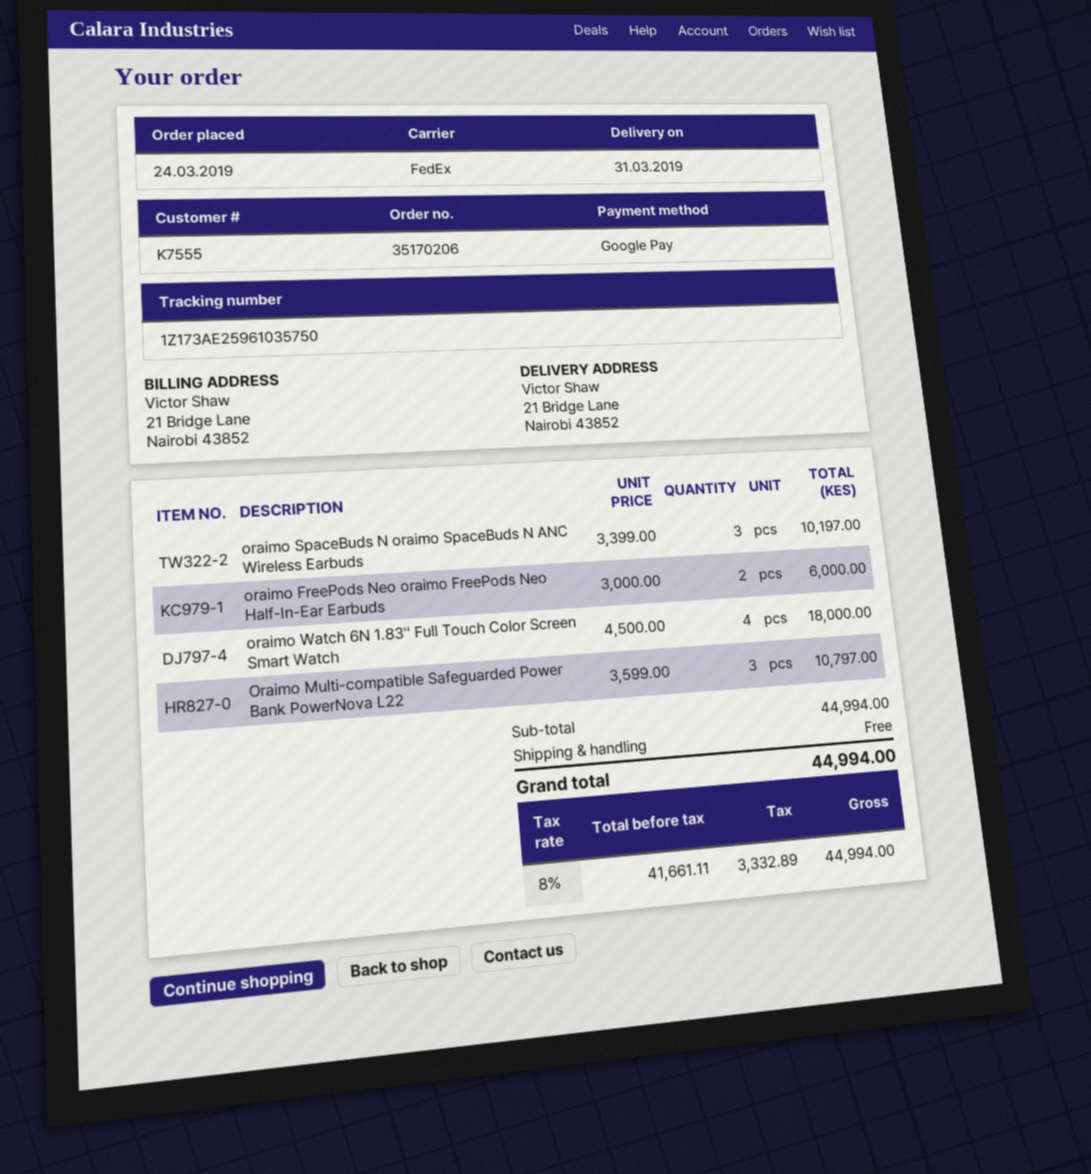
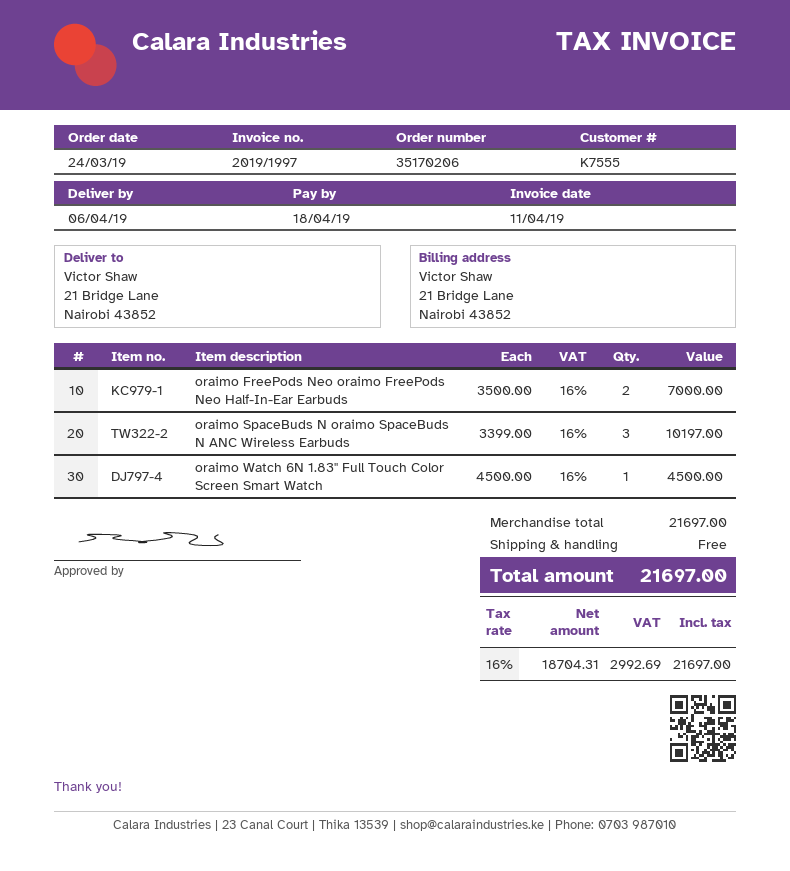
delivery date: 2019-03-31 -> 2019-04-06
oraimo FreePods Neo oraimo FreePods Neo Half-In-Ear Earbuds: 2 x 3000.00 = 6000.00 -> 2 x 3500.00 = 7000.00
oraimo Watch 6N 1.83'' Full Touch Color Screen Smart Watch: 4 x 4500.00 = 18000.00 -> 1 x 4500.00 = 4500.00
Oraimo Multi‑compatible Safeguarded Power Bank PowerNova L22: 3 x 3599.00 = 10797.00 -> none
subtotal: 44994.00 -> 21697.00
net: 41661.11 -> 18704.31
tax: 8% = 3332.89 -> 16% = 2992.69
total: 44994.00 -> 21697.00

